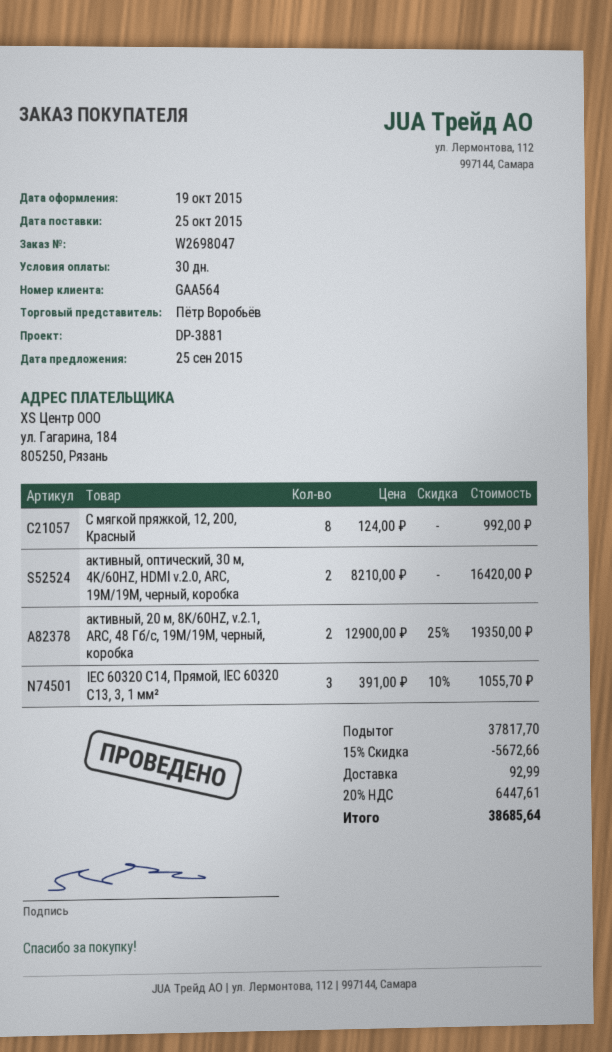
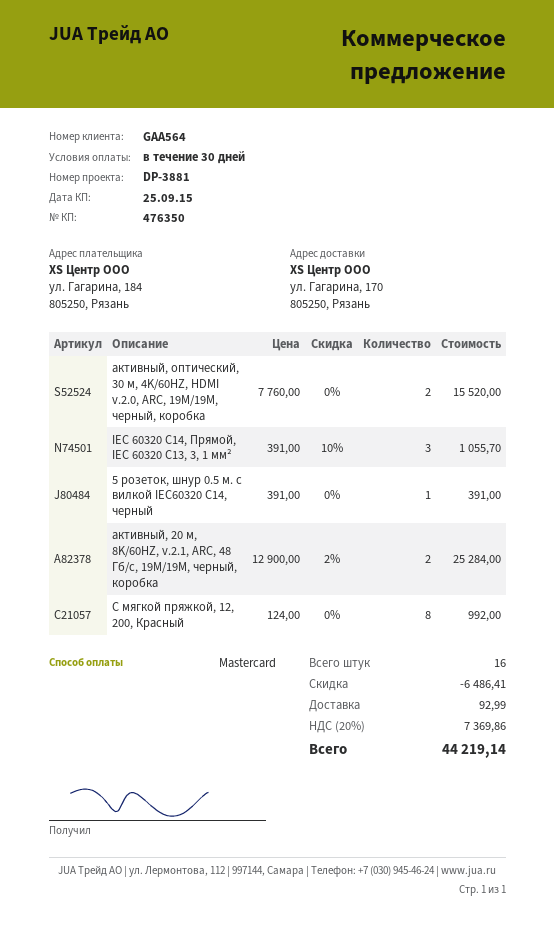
активный, оптический, 30 м, 4K/60HZ, HDMI v.2.0, ARC, 19M/19M, черный, коробка: 2 x 8210.00 = 16420.00 -> 2 x 7760.00 = 15520.00
активный, 20 м, 8K/60HZ, v.2.1, ARC, 48 Гб/с, 19M/19M, черный, коробка: 2 x 12900.00 - 25% = 19350.00 -> 2 x 12900.00 - 2% = 25284.00
5 розеток, шнур 0.5 м. с вилкой IEC60320 C14, черный: none -> 1 x 391.00 = 391.00
discount: 5672.66 -> 6486.41
tax: 20% = 6447.61 -> 20% = 7369.86
total: 38685.64 -> 44219.14

